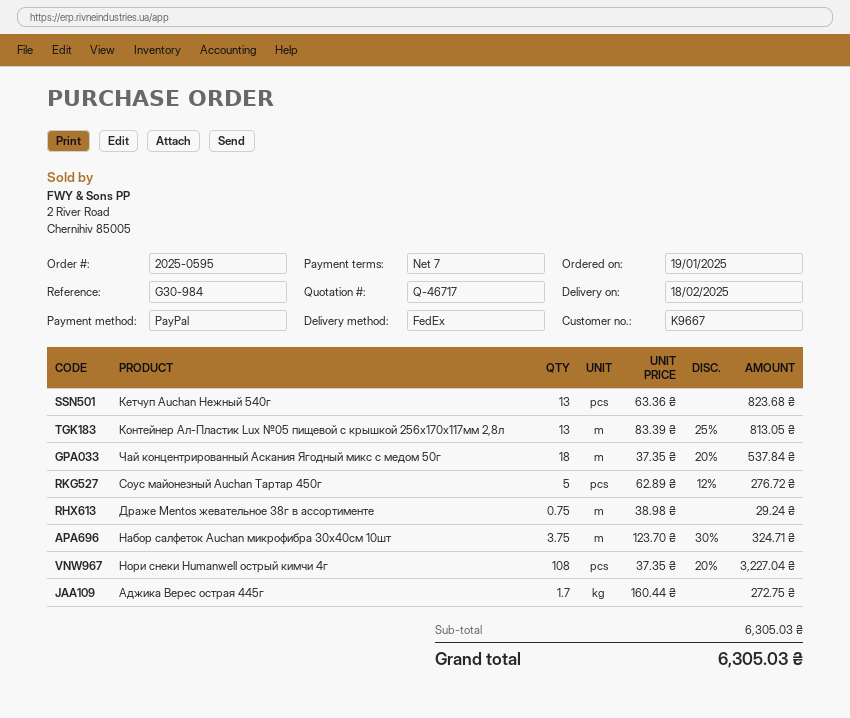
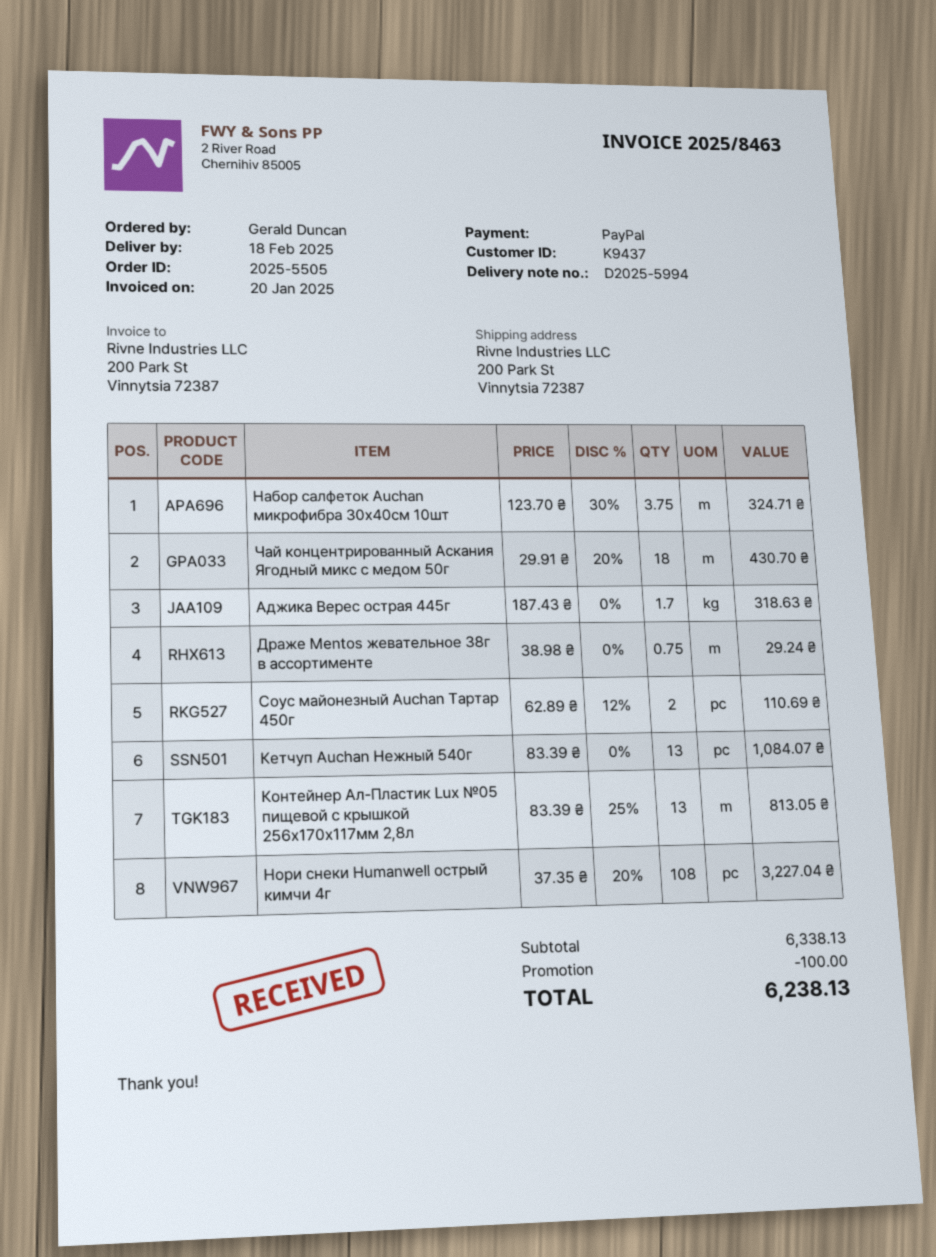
order number: 2025-0595 -> 2025-5505
customer number: K9667 -> K9437
Кетчуп Auchan Нежный 540г: 13 x 63.36 = 823.68 -> 13 x 83.39 = 1084.07
Чай концентрированный Аскания Ягодный микс с медом 50г: 18 x 37.35 - 20% = 537.84 -> 18 x 29.91 - 20% = 430.70
Соус майонезный Auchan Тартар 450г: 5 x 62.89 - 12% = 276.72 -> 2 x 62.89 - 12% = 110.69
Аджика Верес острая 445г: 1.7 x 160.44 = 272.75 -> 1.7 x 187.43 = 318.63
subtotal: 6305.03 -> 6338.13
discount: none -> 100.00
total: 6305.03 -> 6238.13

